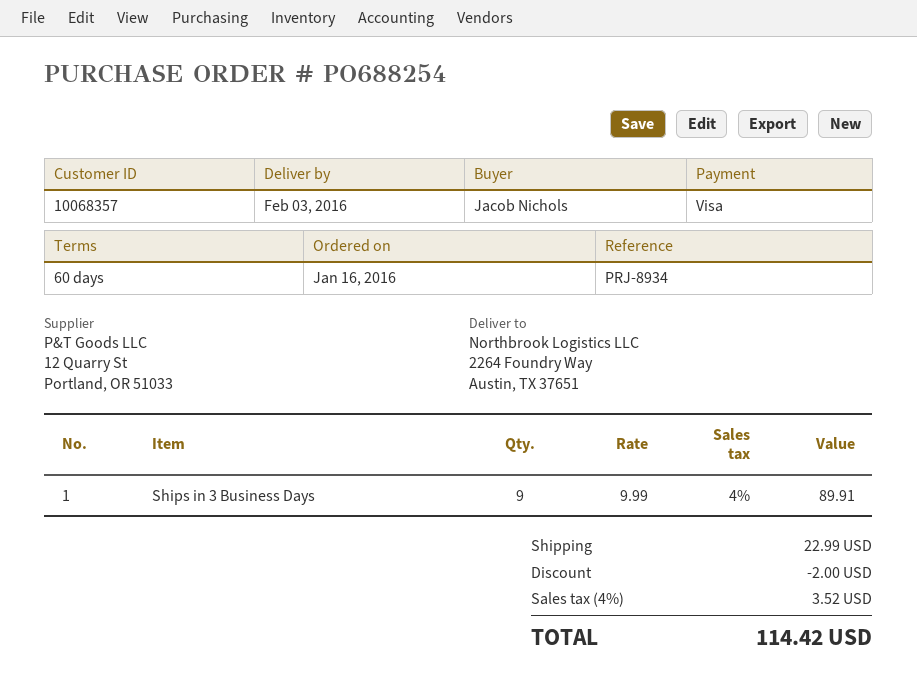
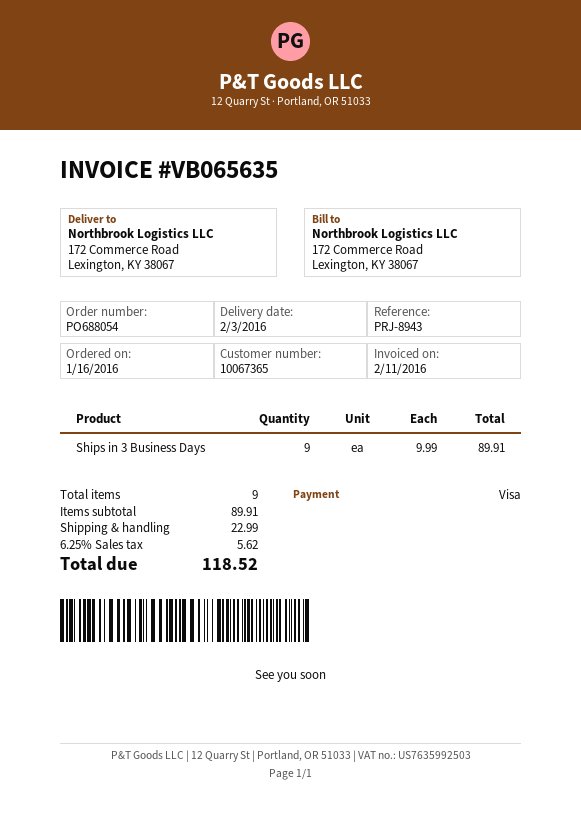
order number: PO688254 -> PO688054
customer number: 10068357 -> 10067365
reference: PRJ-8934 -> PRJ-8943
ship to: 2264 Foundry Way, Austin, TX 37651 -> 172 Commerce Road, Lexington, KY 38067
discount: 2.00 -> none
tax: 4% = 3.52 -> 6.25% = 5.62
total: 114.42 -> 118.52

